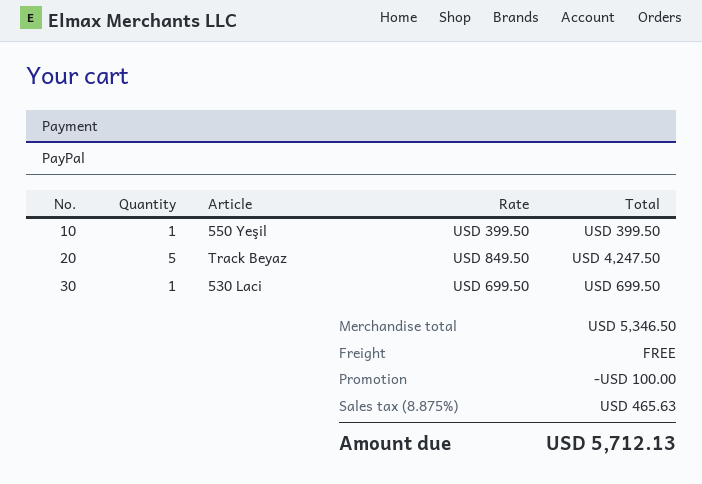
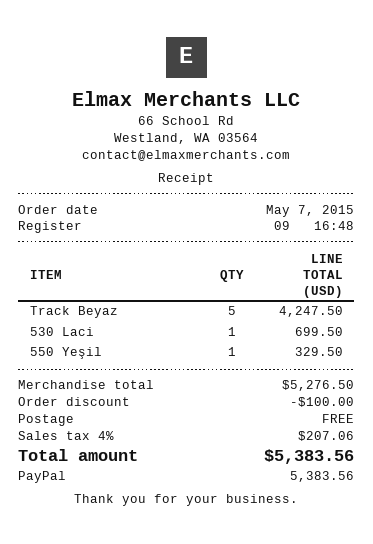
550 Yeşil: 1 for 399.50 -> 1 for 329.50
subtotal: 5346.50 -> 5276.50
tax: 8.875% = 465.63 -> 4% = 207.06
total: 5712.13 -> 5383.56

